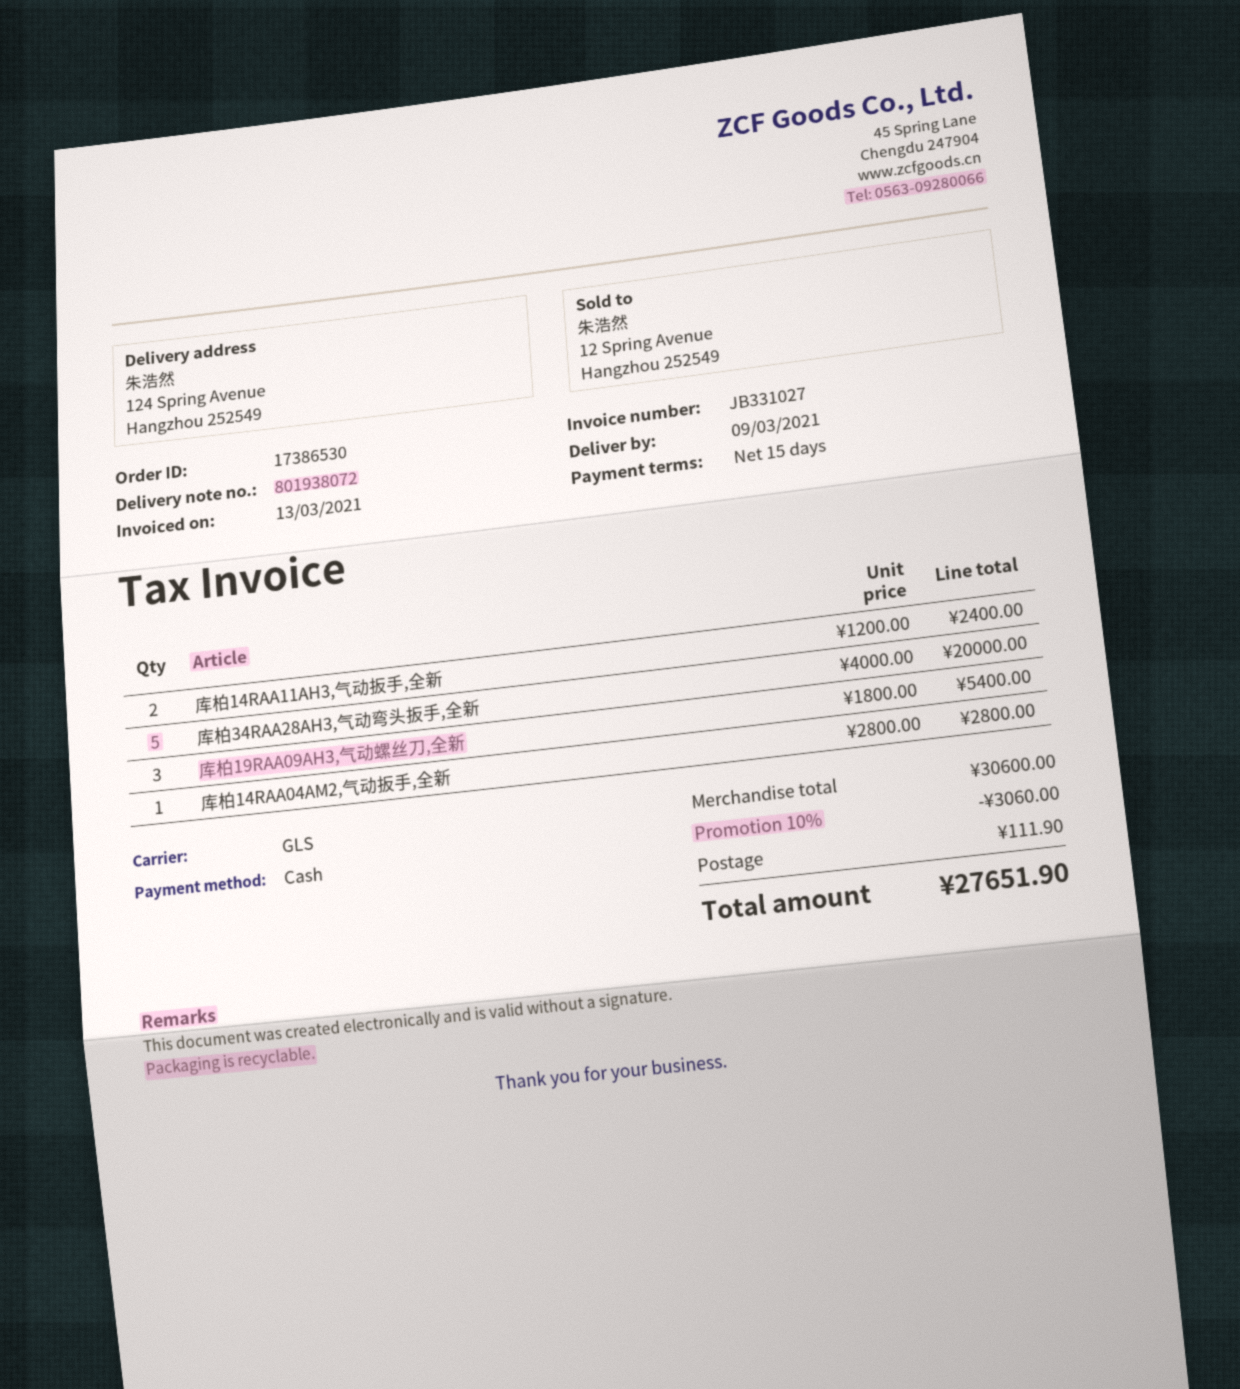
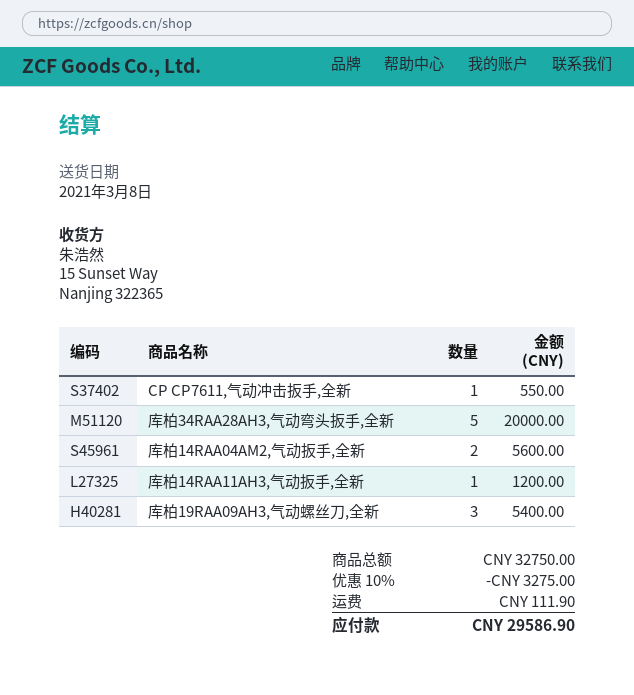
delivery date: 2021-03-09 -> 2021-03-08
ship to: 124 Spring Avenue, Hangzhou 252549 -> 15 Sunset Way, Nanjing 322365
库柏14RAA11AH3,气动扳手,全新: 2 for 2400.00 -> 1 for 1200.00
库柏14RAA04AM2,气动扳手,全新: 1 for 2800.00 -> 2 for 5600.00
CP CP7611,气动冲击扳手,全新: none -> 1 for 550.00
subtotal: 30600.00 -> 32750.00
discount: 10% = 3060.00 -> 10% = 3275.00
total: 27651.90 -> 29586.90

